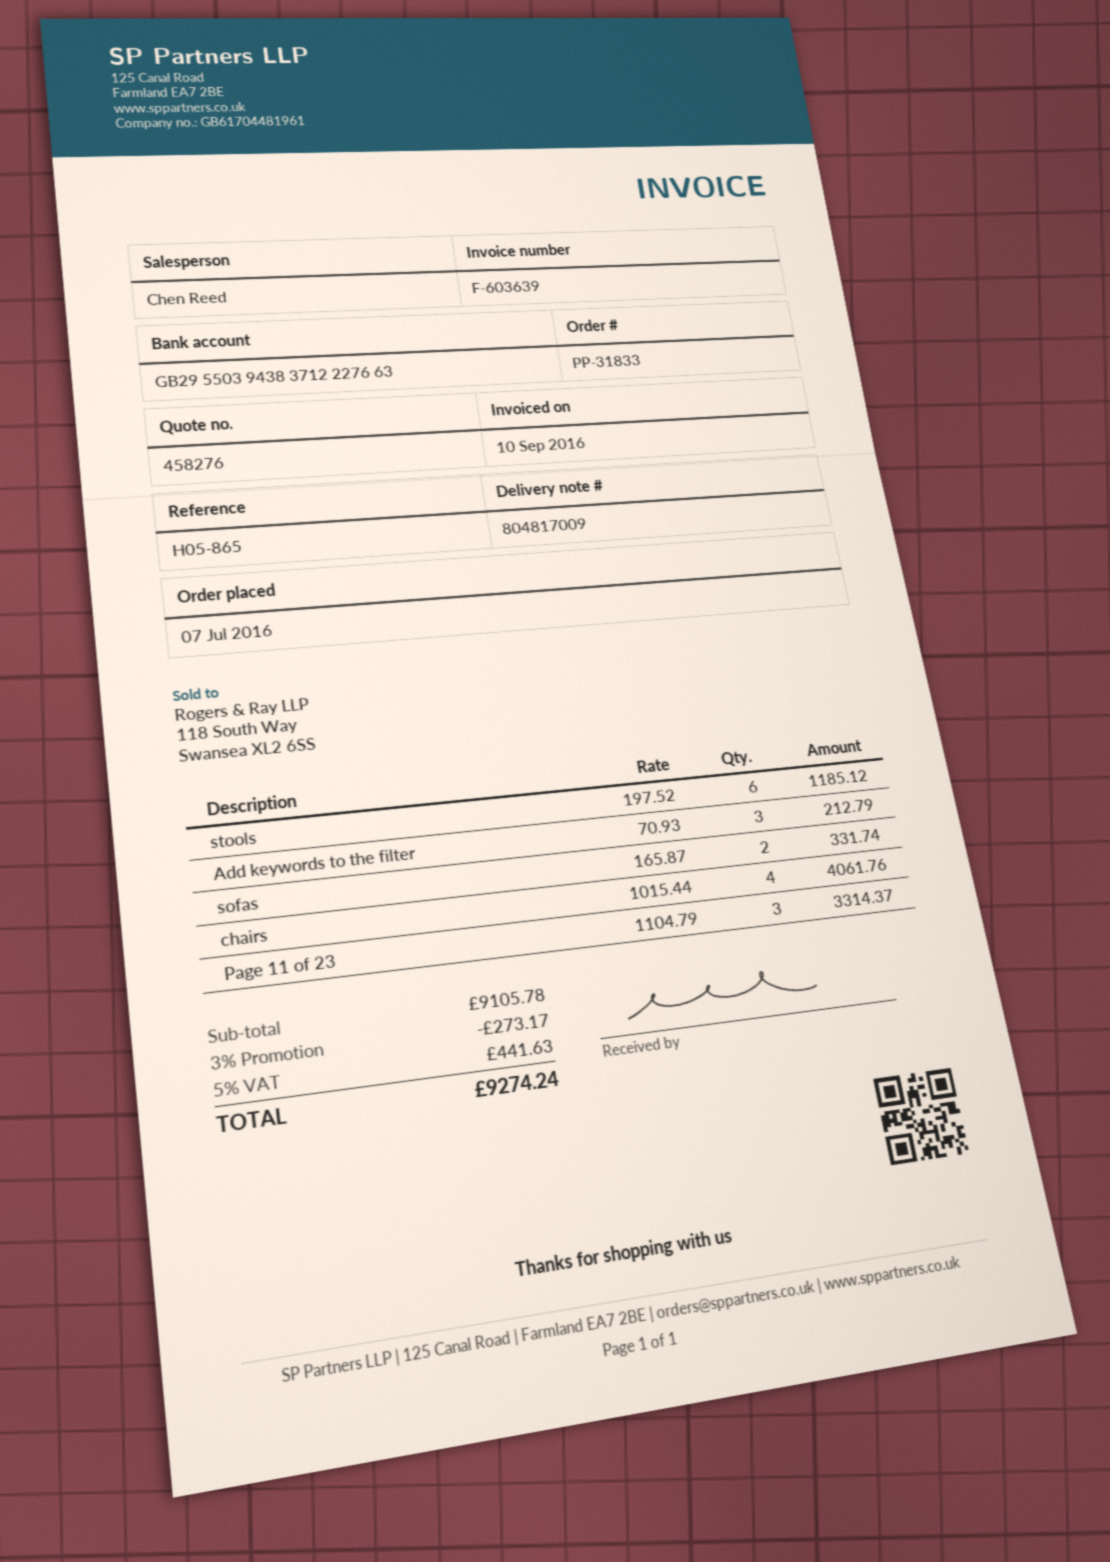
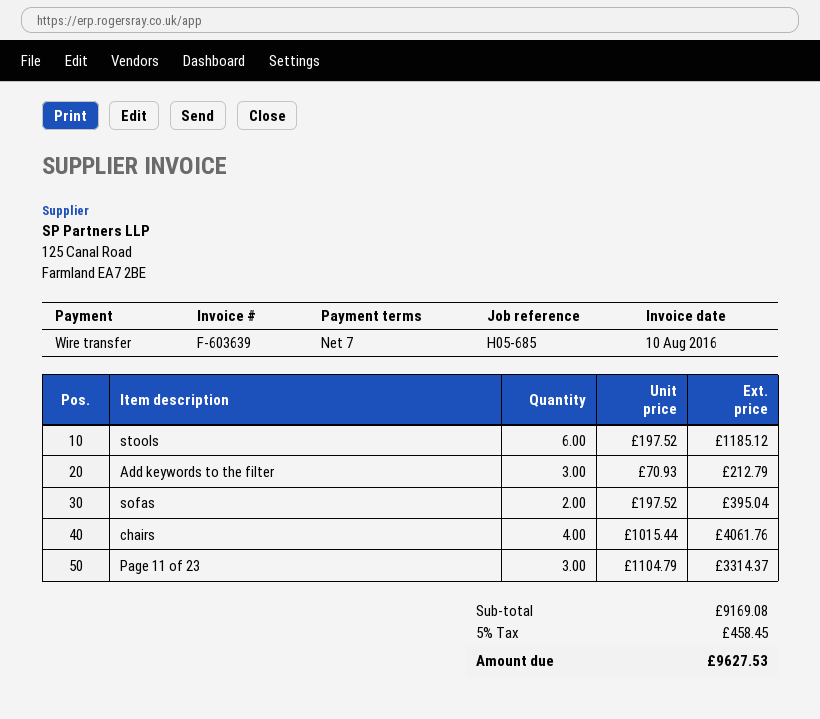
invoice date: 2016-09-10 -> 2016-08-10
reference: H05-865 -> H05-685
sofas: 2 x 165.87 = 331.74 -> 2 x 197.52 = 395.04
subtotal: 9105.78 -> 9169.08
discount: 3% = 273.17 -> none
tax: 5% = 441.63 -> 5% = 458.45
total: 9274.24 -> 9627.53

